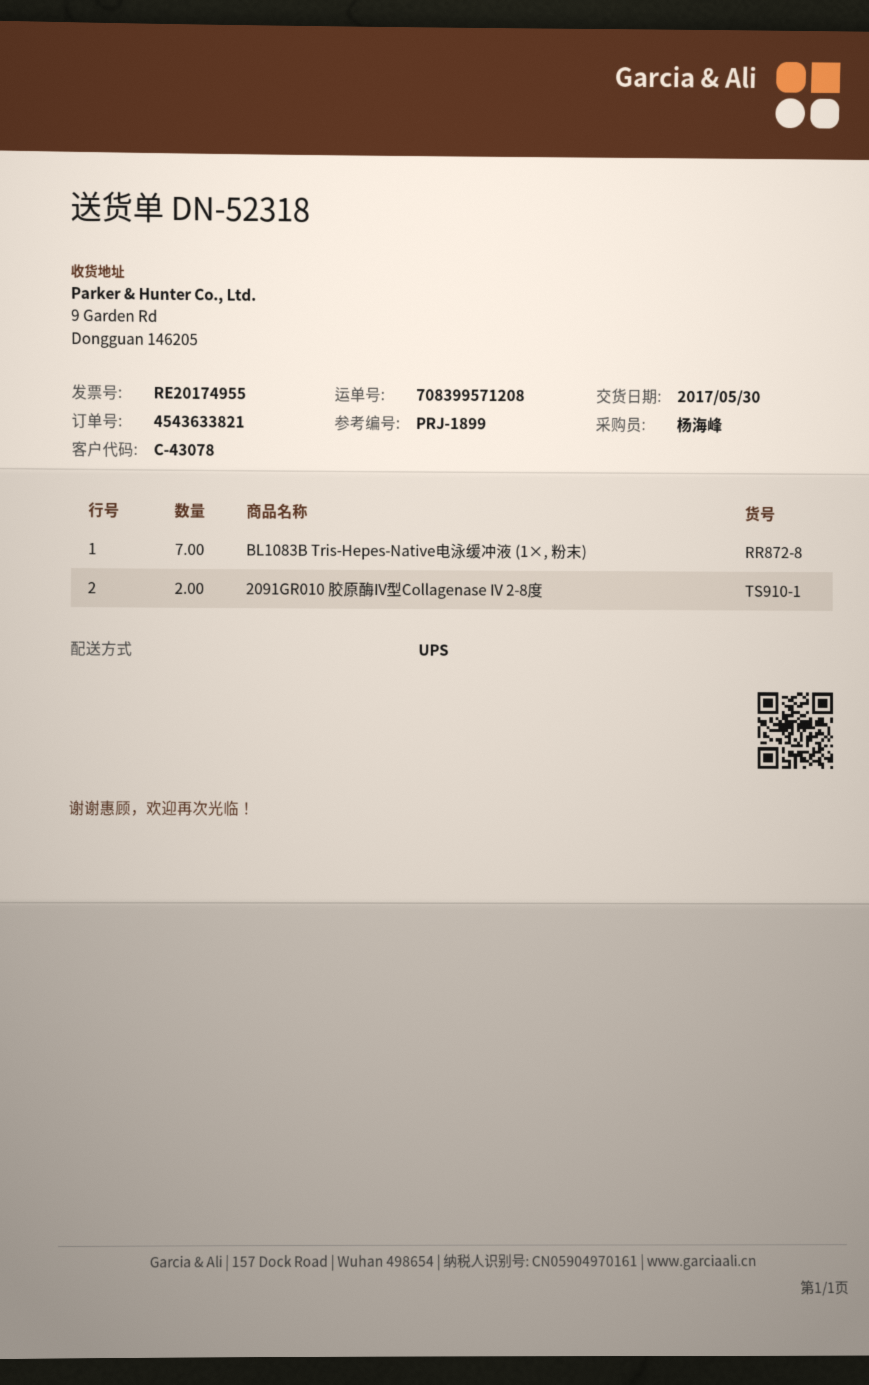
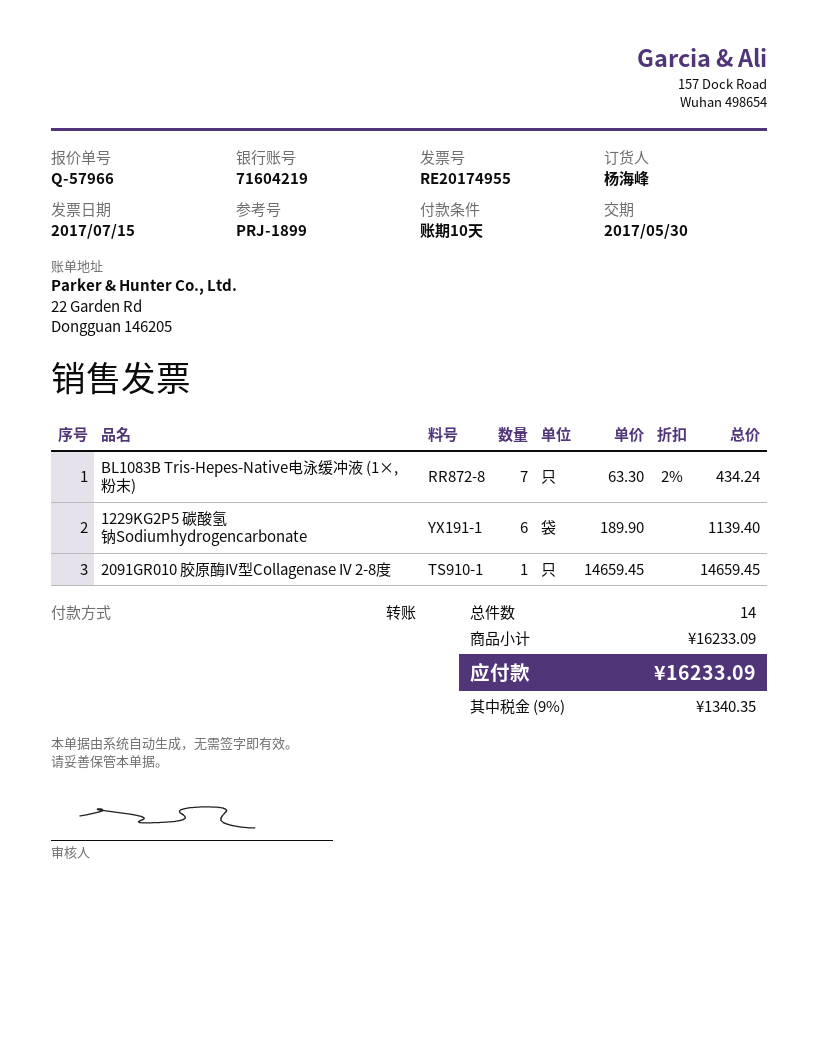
2091GR010 胶原酶IV型Collagenase IV 2-8度: 2 -> 1
1229KG2P5 碳酸氢钠Sodiumhydrogencarbonate: none -> 6

